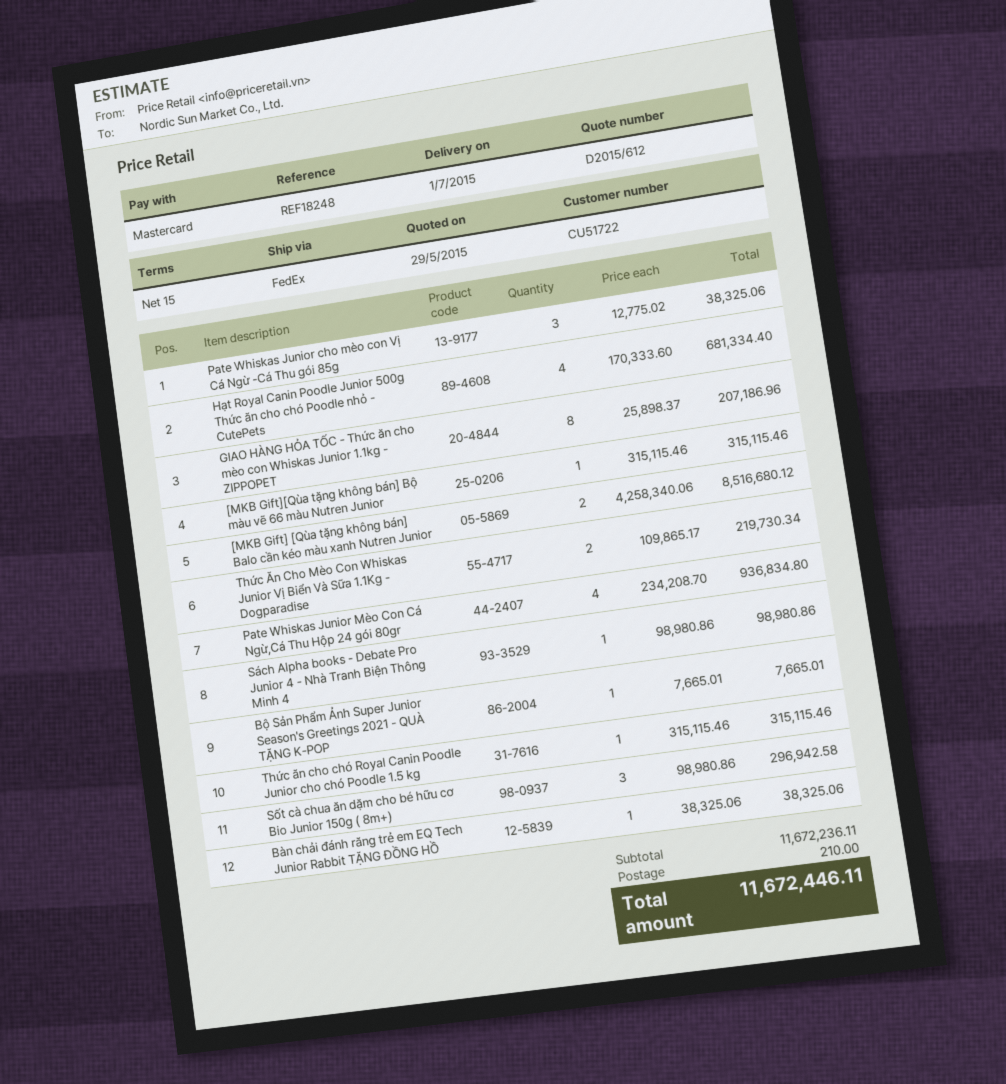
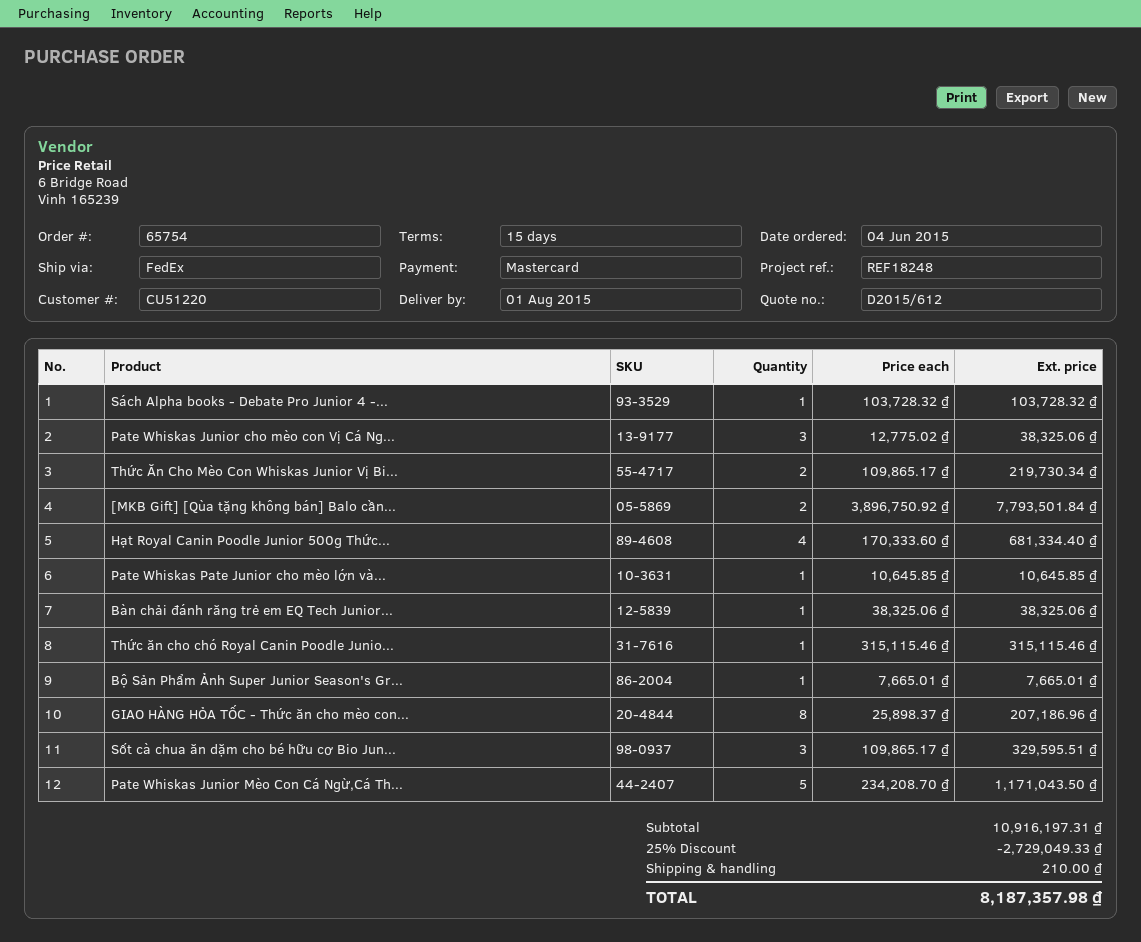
delivery date: 2015-07-01 -> 2015-08-01
customer number: CU51722 -> CU51220
[MKB Gift][Qùa tặng không bán] Bộ màu vẽ 66 màu Nutren Junior: 1 x 315115.46 = 315115.46 -> none
[MKB Gift] [Qùa tặng không bán] Balo cần kéo màu xanh Nutren Junior: 2 x 4258340.06 = 8516680.12 -> 2 x 3896750.92 = 7793501.84
Pate Whiskas Junior Mèo Con Cá Ngừ,Cá Thu Hộp 24 gói 80gr: 4 x 234208.70 = 936834.80 -> 5 x 234208.70 = 1171043.50
Sách Alpha books - Debate Pro Junior 4 - Nhà Tranh Biện Thông Minh 4: 1 x 98980.86 = 98980.86 -> 1 x 103728.32 = 103728.32
Sốt cà chua ăn dặm cho bé hữu cơ Bio Junior 150g ( 8m+): 3 x 98980.86 = 296942.58 -> 3 x 109865.17 = 329595.51
Pate Whiskas Pate Junior cho mèo lớn và...: none -> 1 x 10645.85 = 10645.85
subtotal: 11672236.11 -> 10916197.31
discount: none -> 25% = 2729049.33
total: 11672446.11 -> 8187357.98

